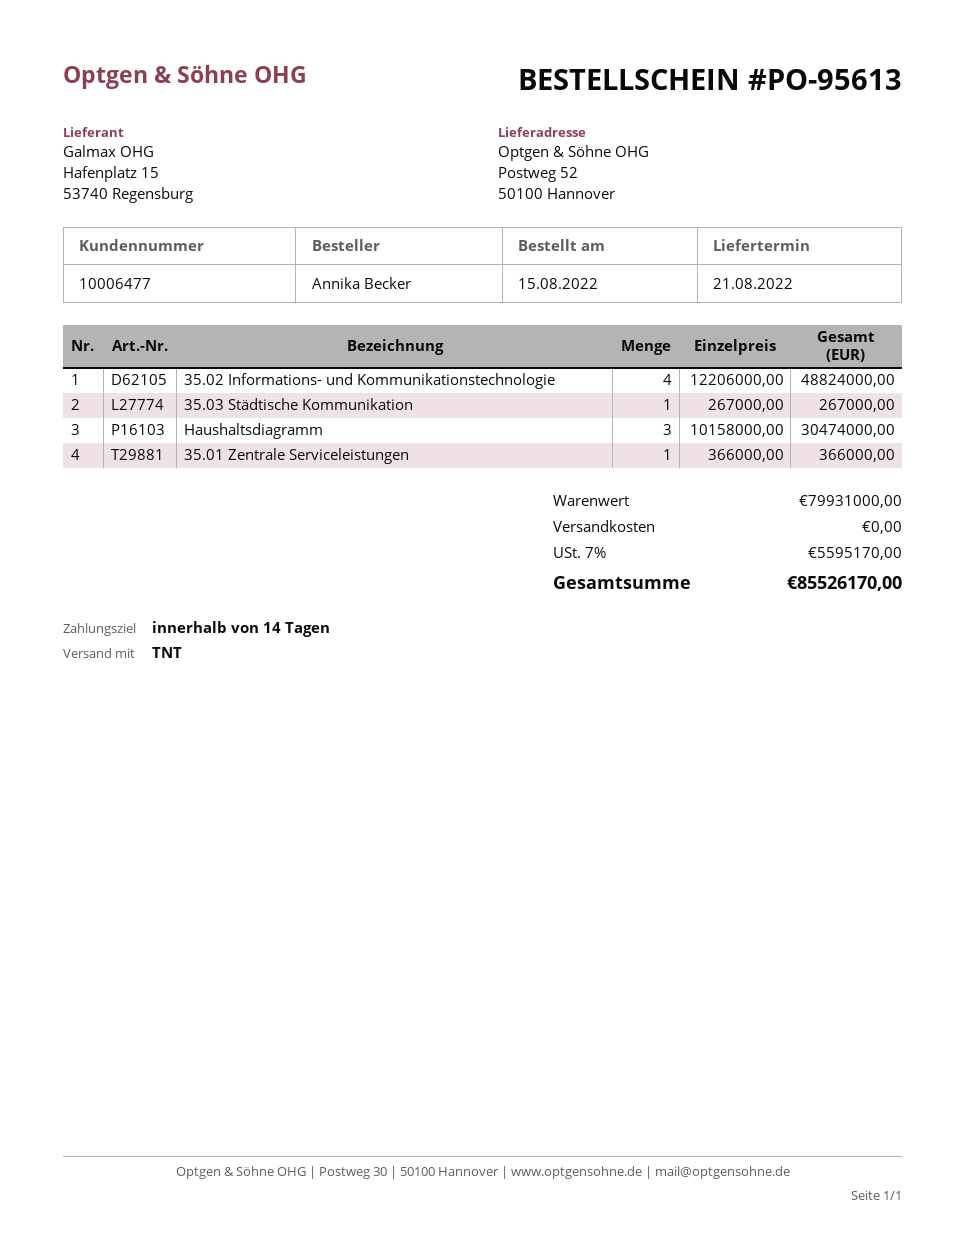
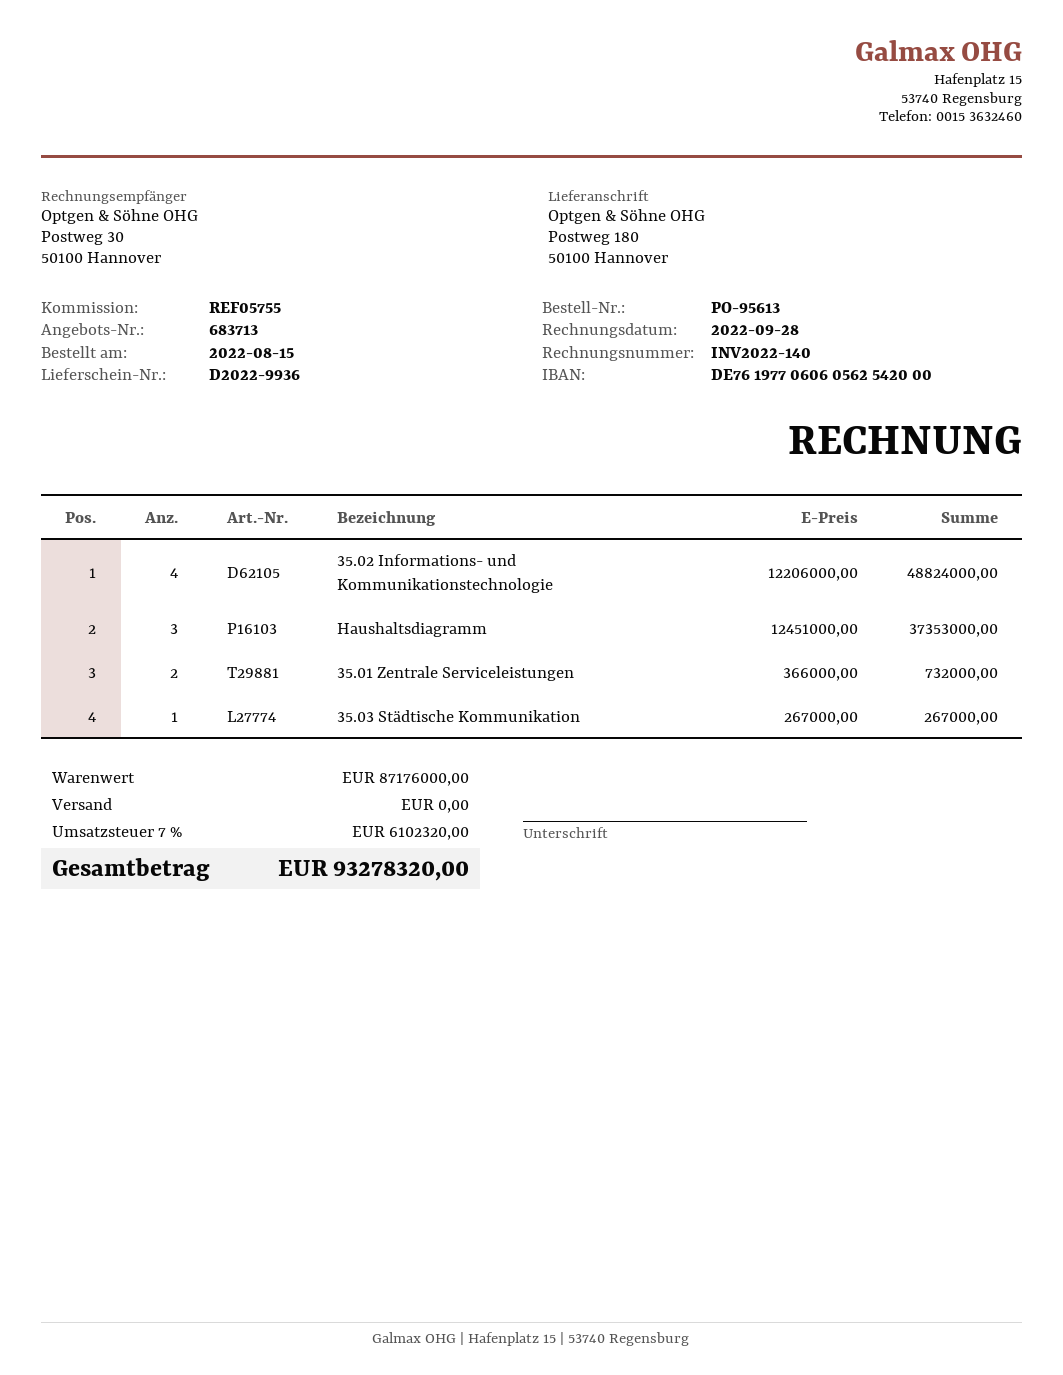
ship to: Postweg 52, 50100 Hannover -> Postweg 180, 50100 Hannover
Haushaltsdiagramm: 3 x 10158000.00 = 30474000.00 -> 3 x 12451000.00 = 37353000.00
35.01 Zentrale Serviceleistungen: 1 x 366000.00 = 366000.00 -> 2 x 366000.00 = 732000.00
subtotal: 79931000.00 -> 87176000.00
tax: 7% = 5595170.00 -> 7% = 6102320.00
total: 85526170.00 -> 93278320.00

